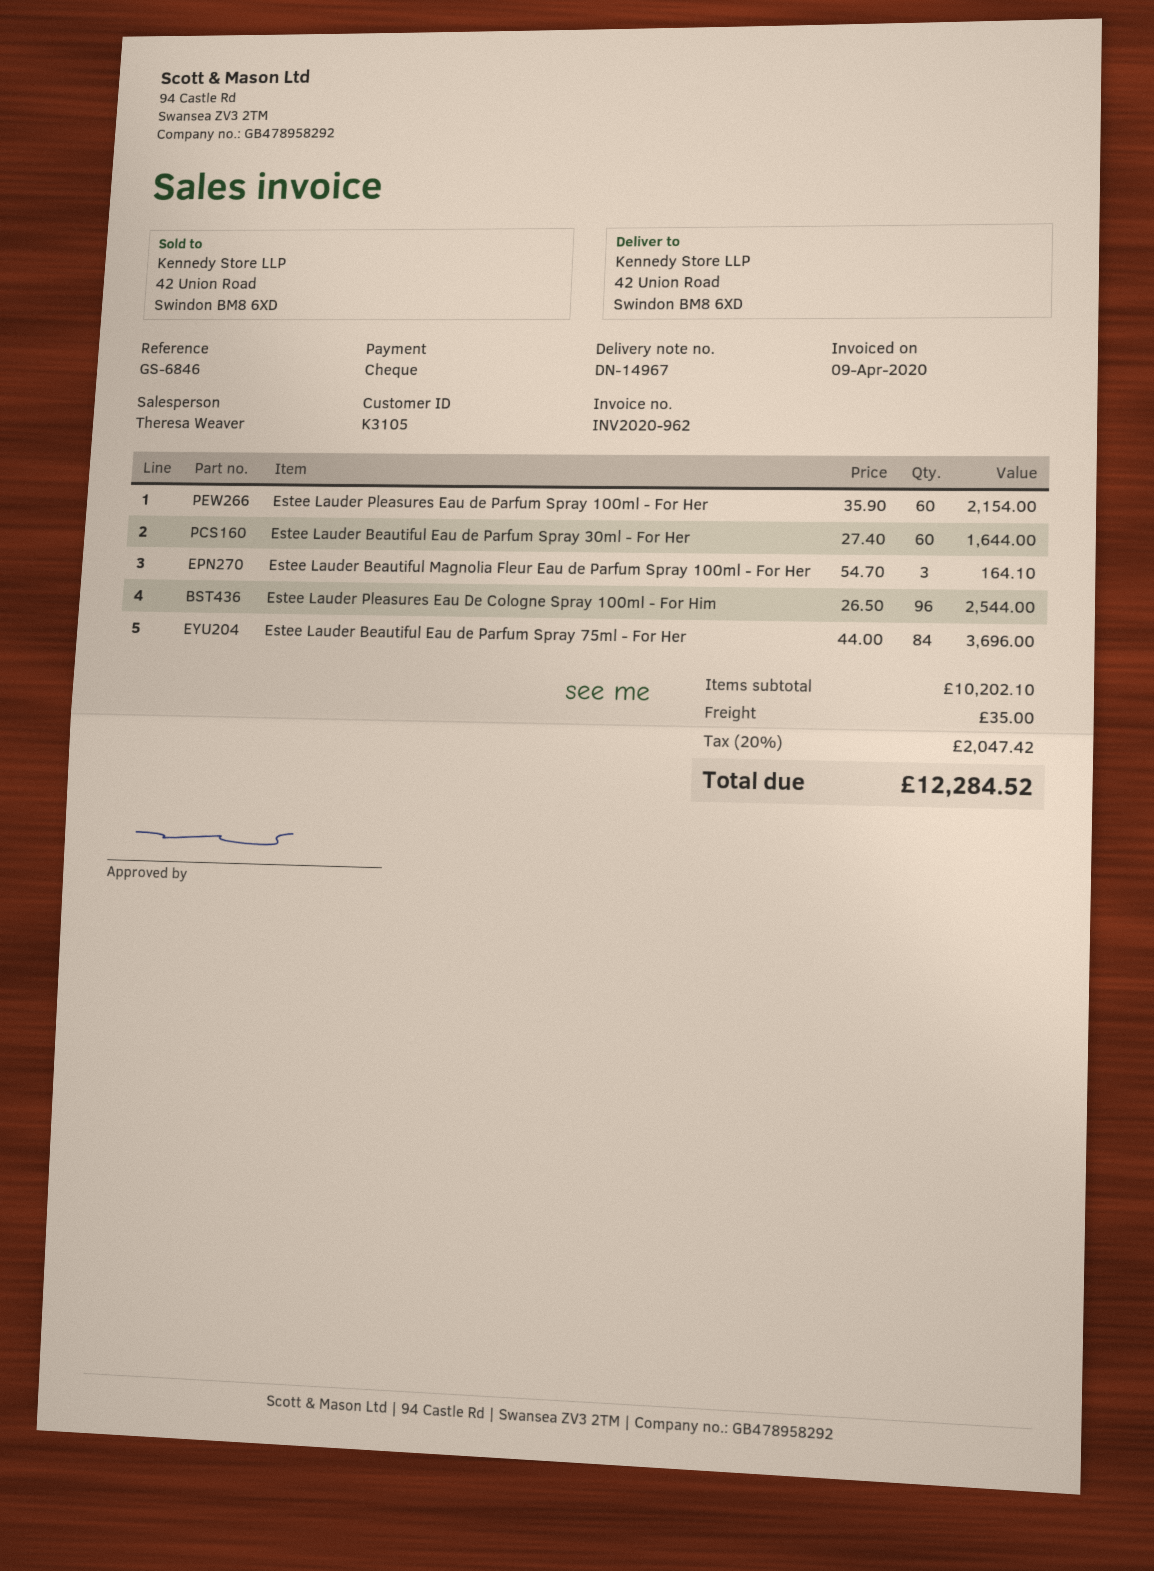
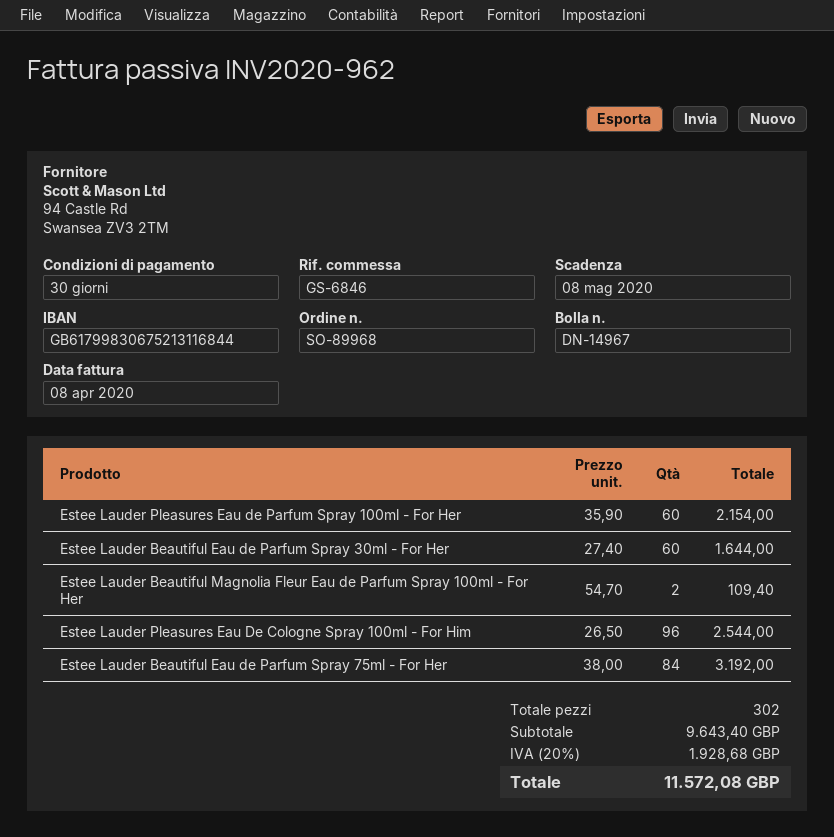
invoice date: 2020-04-09 -> 2020-04-08
Estee Lauder Beautiful Magnolia Fleur Eau de Parfum Spray 100ml - For Her: 3 x 54.70 = 164.10 -> 2 x 54.70 = 109.40
Estee Lauder Beautiful Eau de Parfum Spray 75ml - For Her: 84 x 44.00 = 3696.00 -> 84 x 38.00 = 3192.00
subtotal: 10202.10 -> 9643.40
shipping: 35.00 -> none
tax: 20% = 2047.42 -> 20% = 1928.68
total: 12284.52 -> 11572.08

